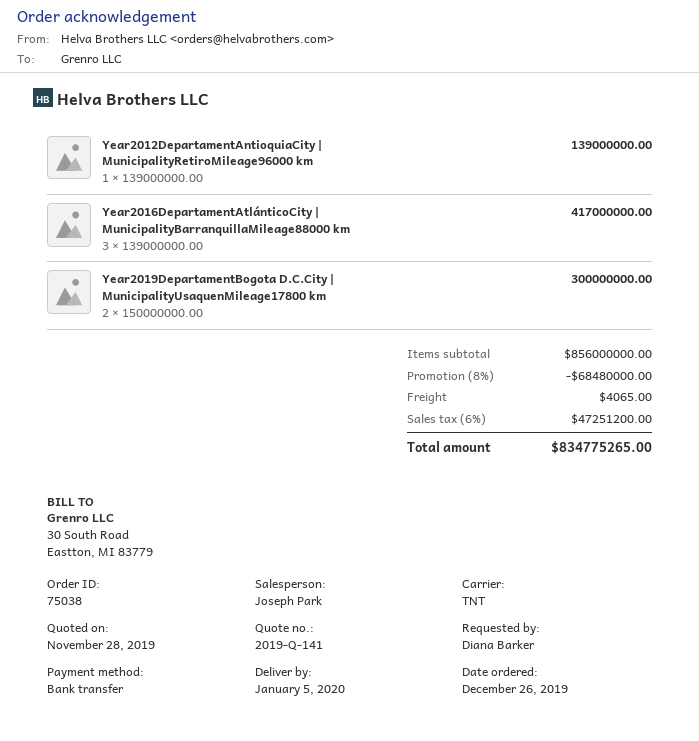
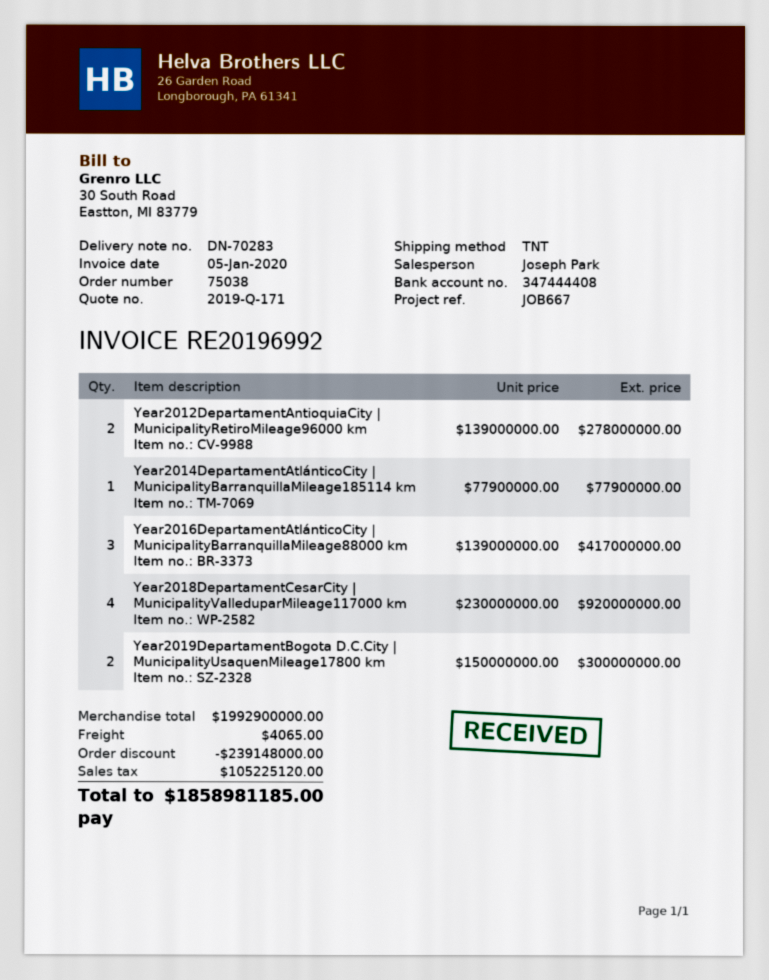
quote number: 2019-Q-141 -> 2019-Q-171
Year2012DepartamentAntioquiaCity | MunicipalityRetiroMileage96000 km: 1 x 139000000.00 = 139000000.00 -> 2 x 139000000.00 = 278000000.00
Year2014DepartamentAtlánticoCity | MunicipalityBarranquillaMileage185114 km: none -> 1 x 77900000.00 = 77900000.00
Year2018DepartamentCesarCity | MunicipalityValleduparMileage117000 km: none -> 4 x 230000000.00 = 920000000.00
subtotal: 856000000.00 -> 1992900000.00
discount: 68480000.00 -> 239148000.00
tax: 47251200.00 -> 105225120.00
total: 834775265.00 -> 1858981185.00

